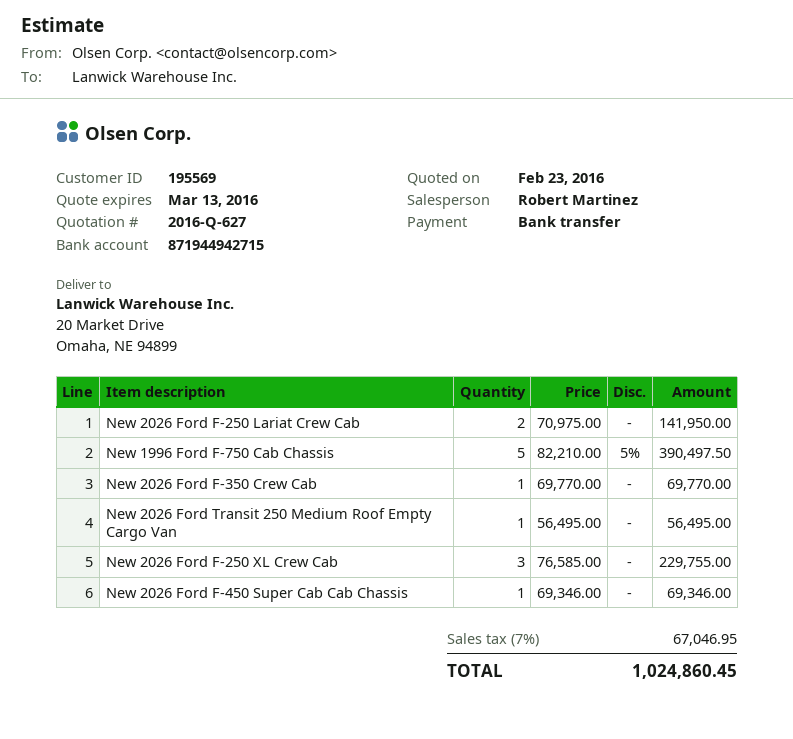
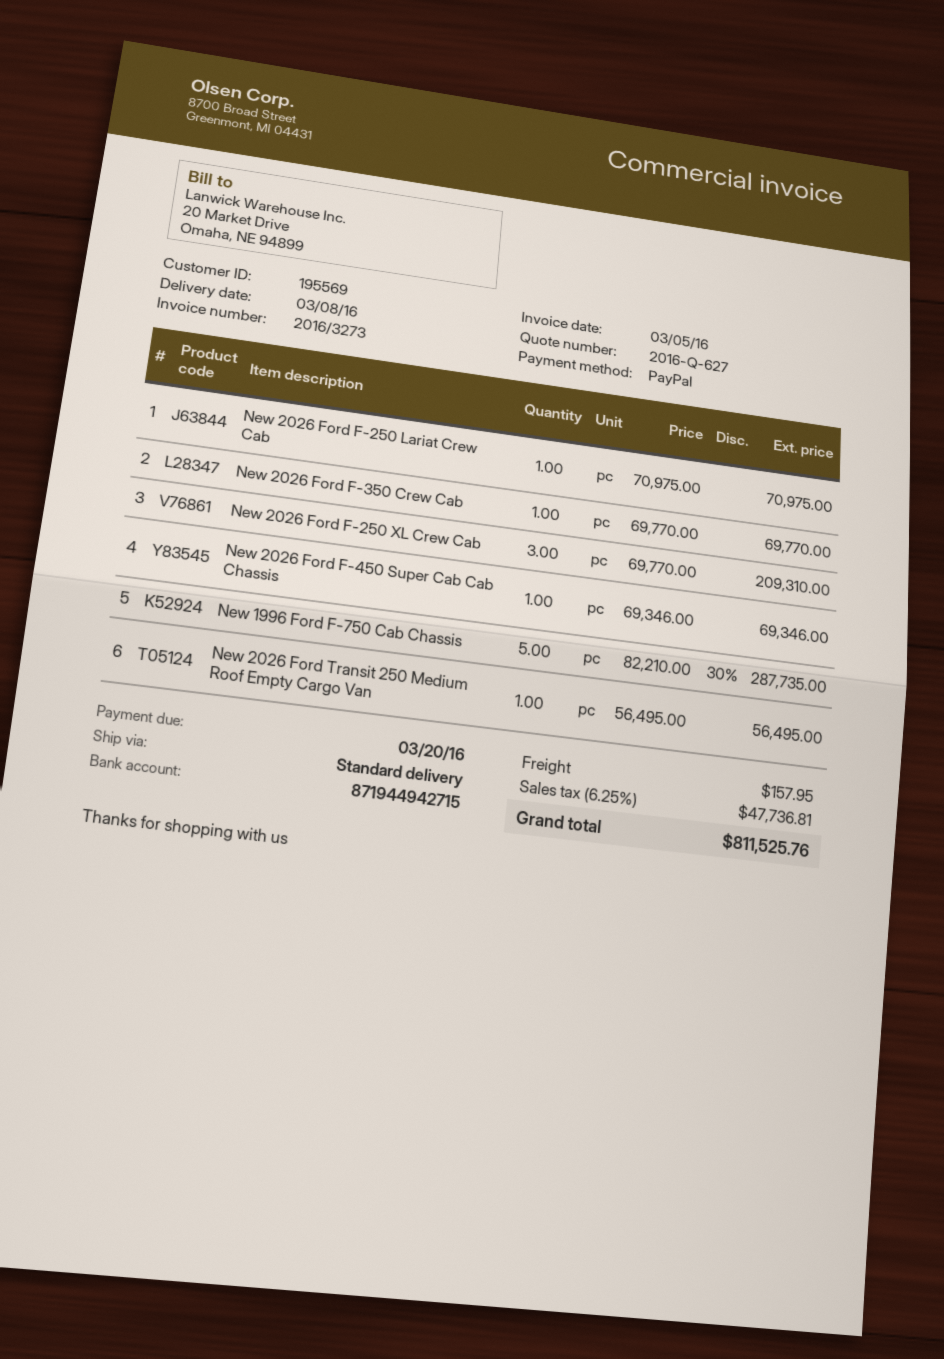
payment method: bank transfer -> PayPal
New 2026 Ford F-250 Lariat Crew Cab: 2 x 70975.00 = 141950.00 -> 1 x 70975.00 = 70975.00
New 1996 Ford F-750 Cab Chassis: 5 x 82210.00 - 5% = 390497.50 -> 5 x 82210.00 - 30% = 287735.00
New 2026 Ford F-250 XL Crew Cab: 3 x 76585.00 = 229755.00 -> 3 x 69770.00 = 209310.00
shipping: none -> 157.95
tax: 7% = 67046.95 -> 6.25% = 47736.81
total: 1024860.45 -> 811525.76

